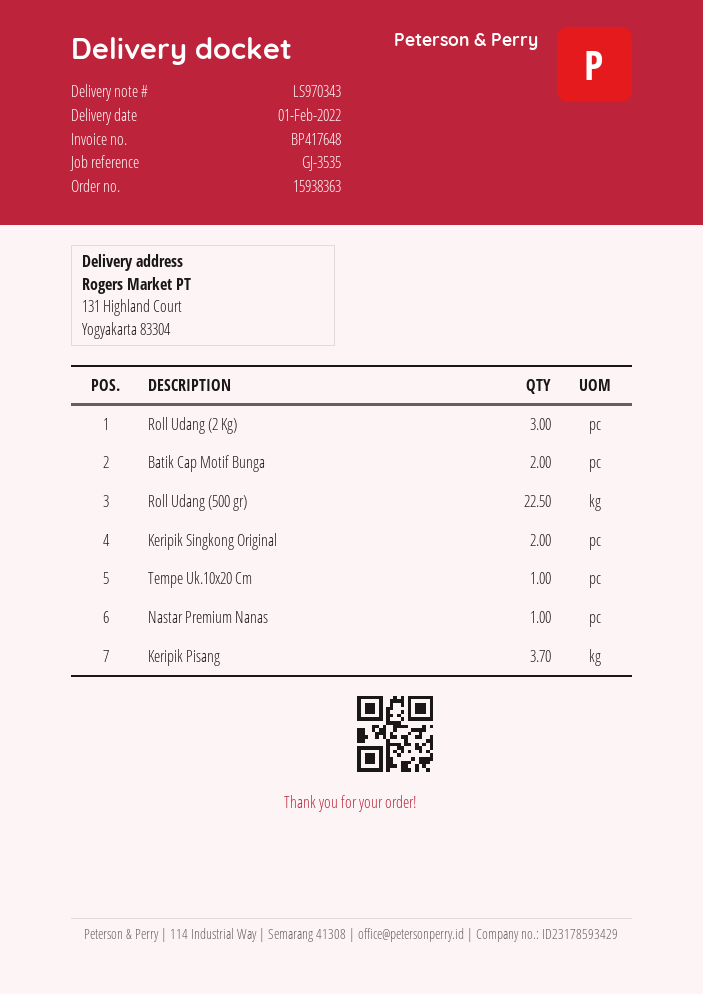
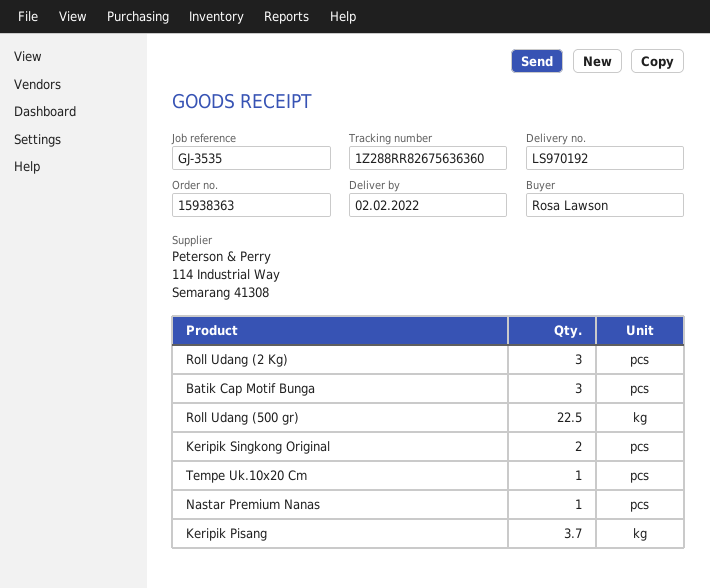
delivery note number: LS970343 -> LS970192
delivery date: 2022-02-01 -> 2022-02-02
Batik Cap Motif Bunga: 2 -> 3

